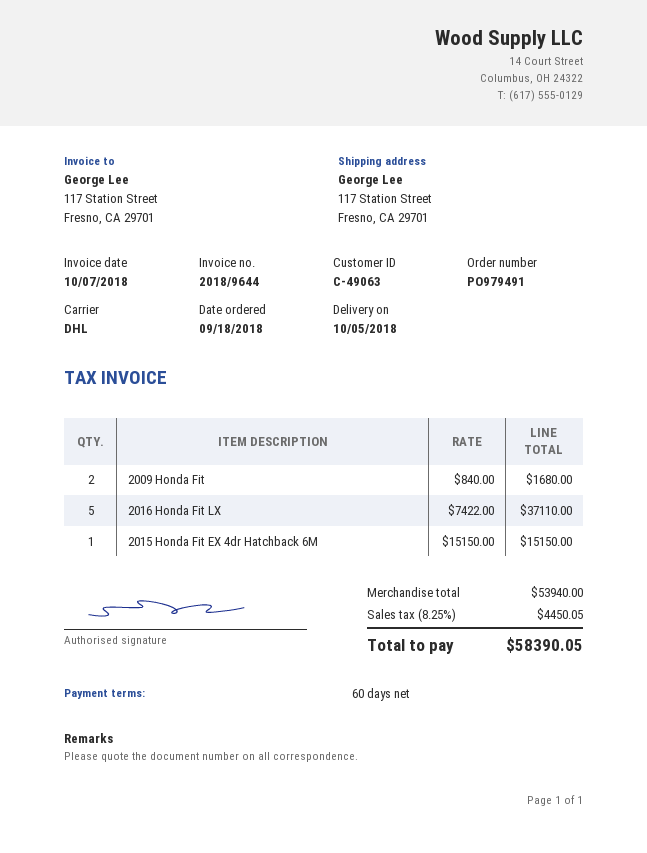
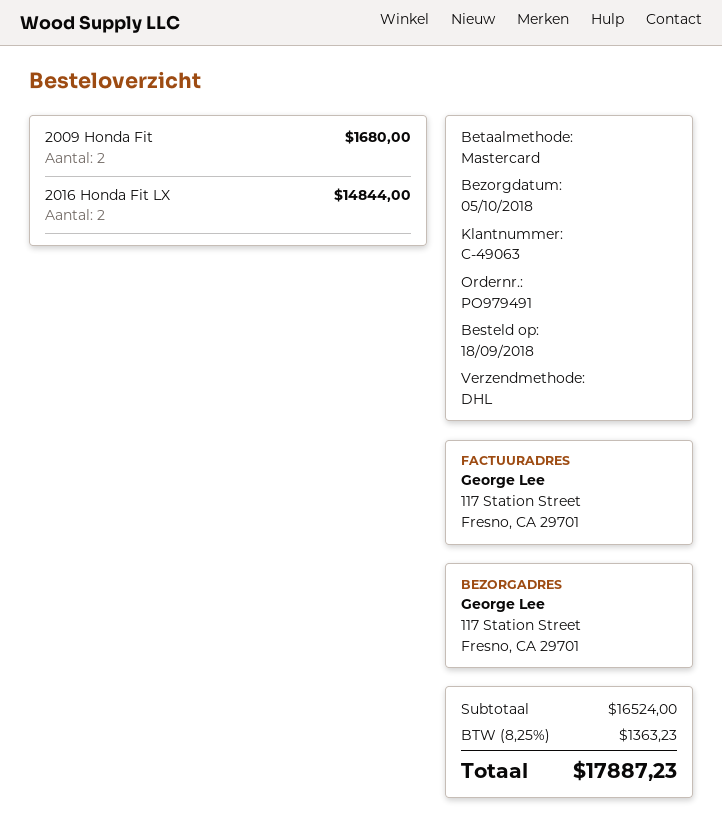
2016 Honda Fit LX: 5 for 37110.00 -> 2 for 14844.00
2015 Honda Fit EX 4dr Hatchback 6M: 1 for 15150.00 -> none
subtotal: 53940.00 -> 16524.00
tax: 8.25% = 4450.05 -> 8.25% = 1363.23
total: 58390.05 -> 17887.23

